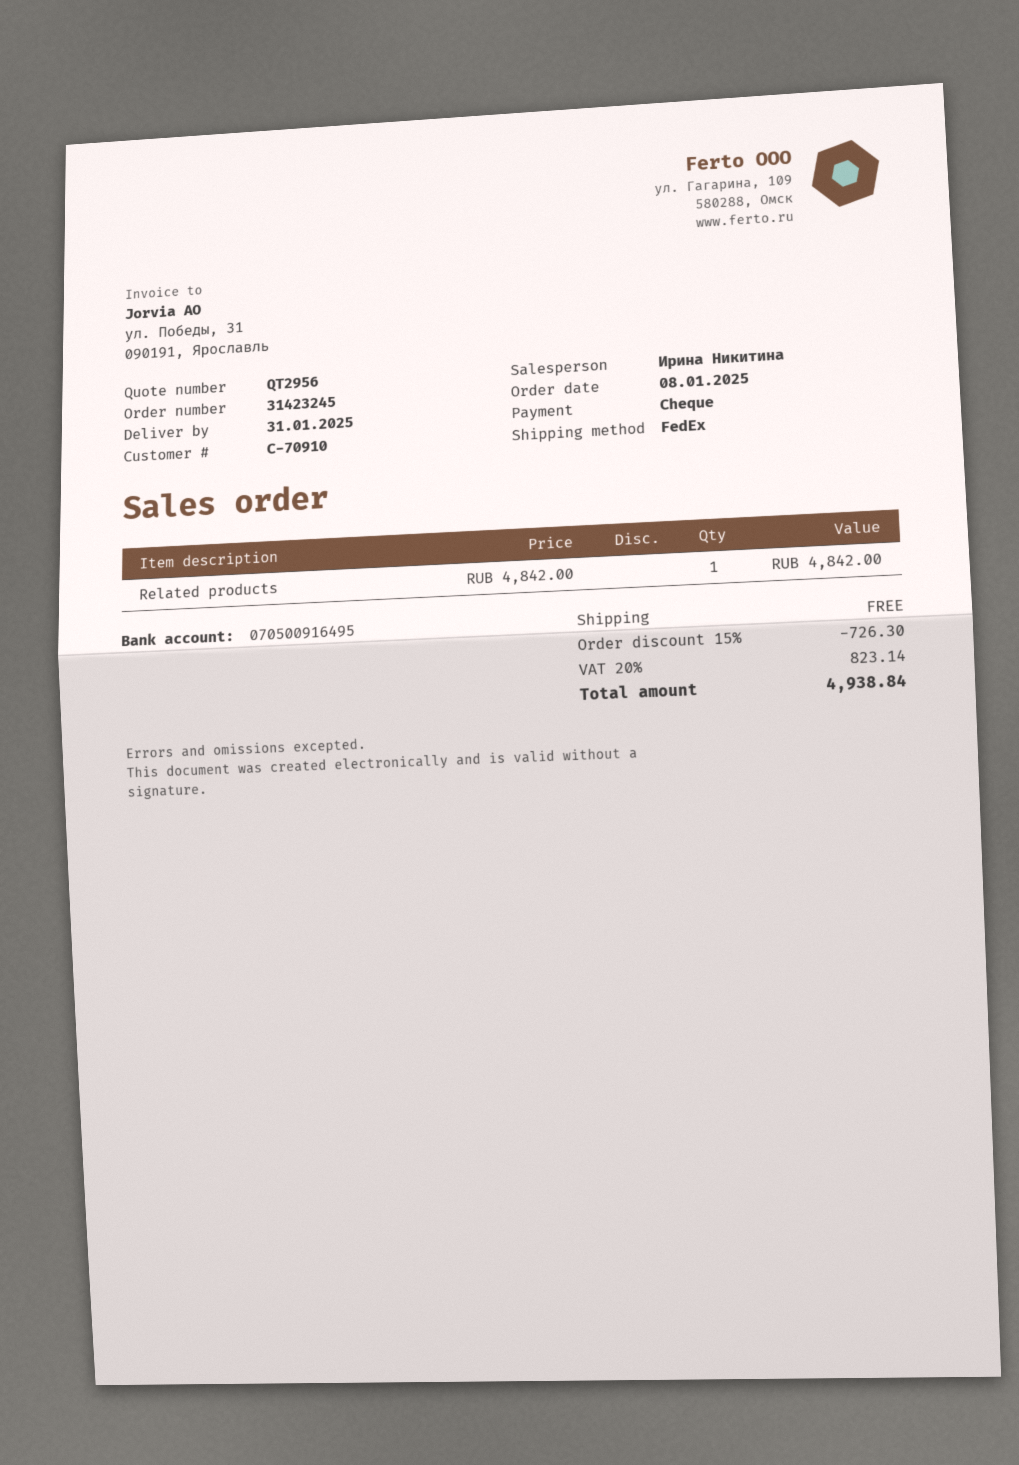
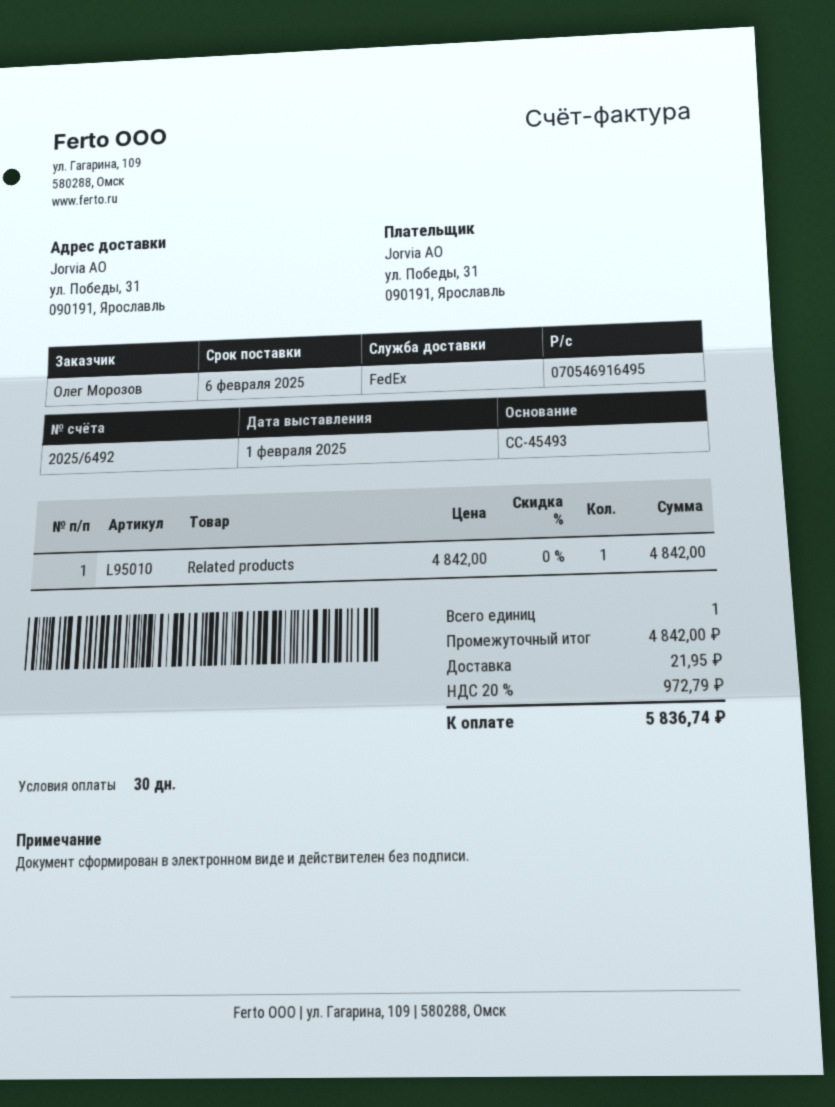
delivery date: 2025-01-31 -> 2025-02-06
bank account: 070500916495 -> 070546916495
discount: 15% = 726.30 -> none
shipping: 0.00 -> 21.95
tax: 20% = 823.14 -> 20% = 972.79
total: 4938.84 -> 5836.74

